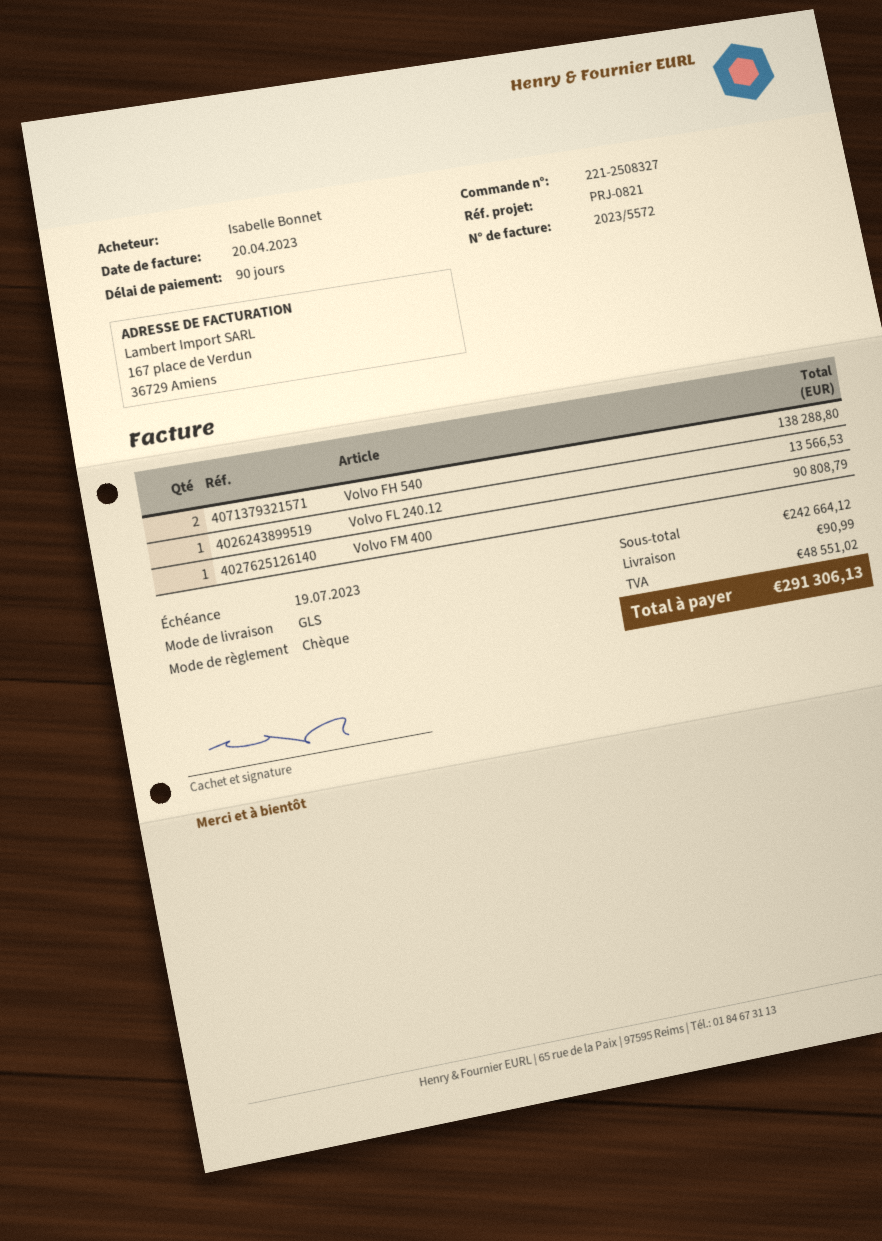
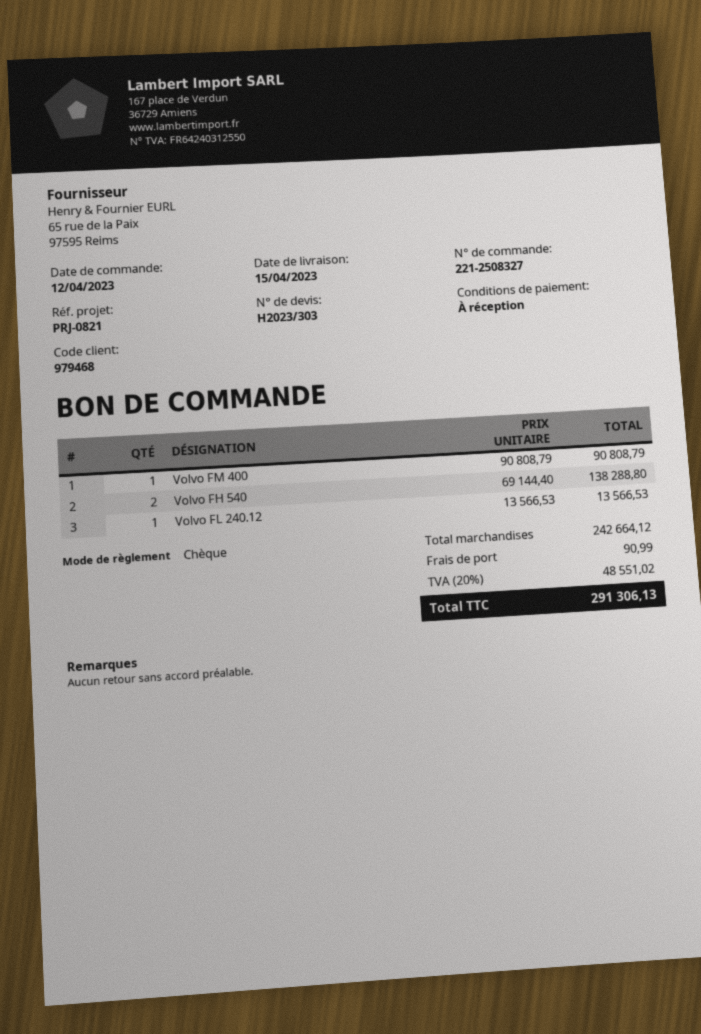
payment terms: 90 days -> on receipt

